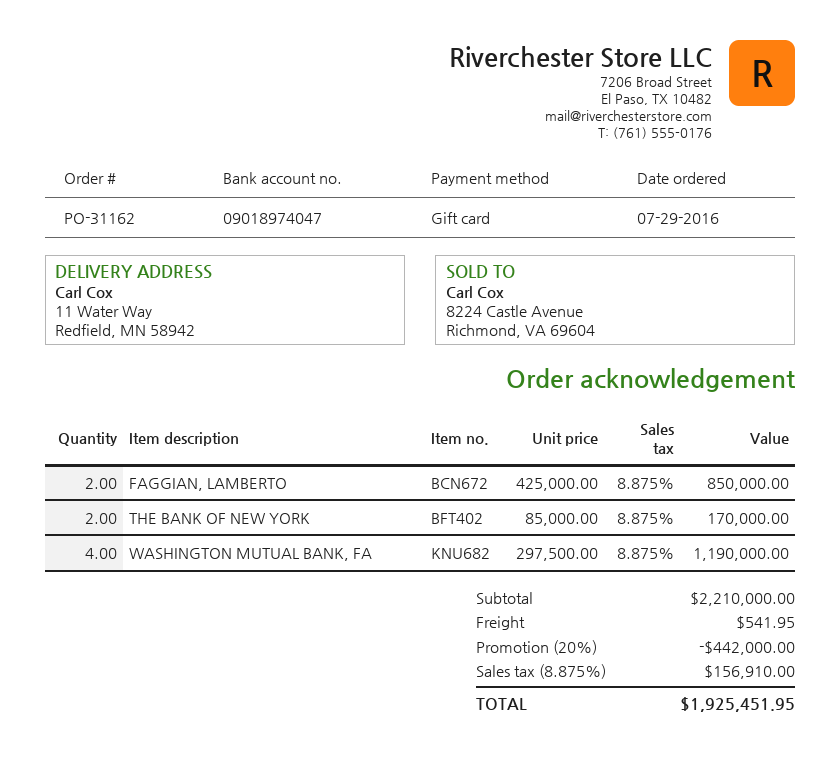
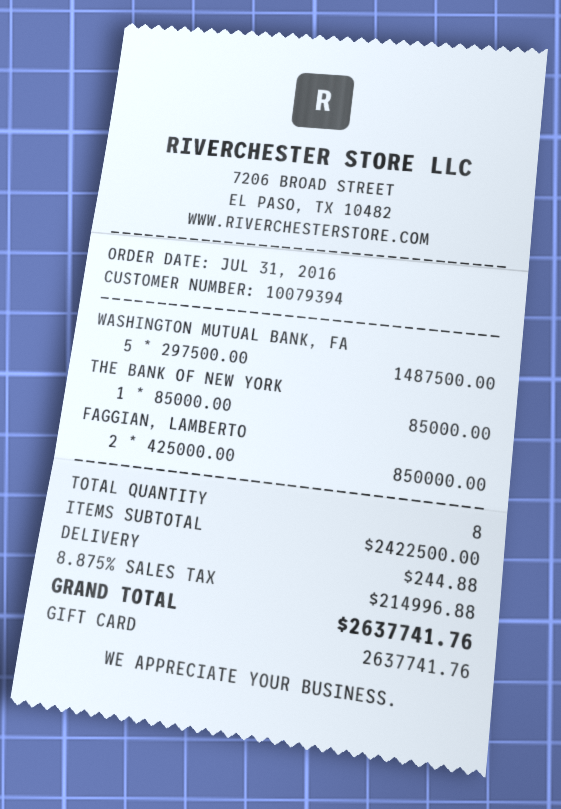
order date: 2016-07-29 -> 2016-07-31
THE BANK OF NEW YORK: 2 x 85000.00 = 170000.00 -> 1 x 85000.00 = 85000.00
WASHINGTON MUTUAL BANK, FA: 4 x 297500.00 = 1190000.00 -> 5 x 297500.00 = 1487500.00
subtotal: 2210000.00 -> 2422500.00
discount: 20% = 442000.00 -> none
shipping: 541.95 -> 244.88
tax: 8.875% = 156910.00 -> 8.875% = 214996.88
total: 1925451.95 -> 2637741.76

